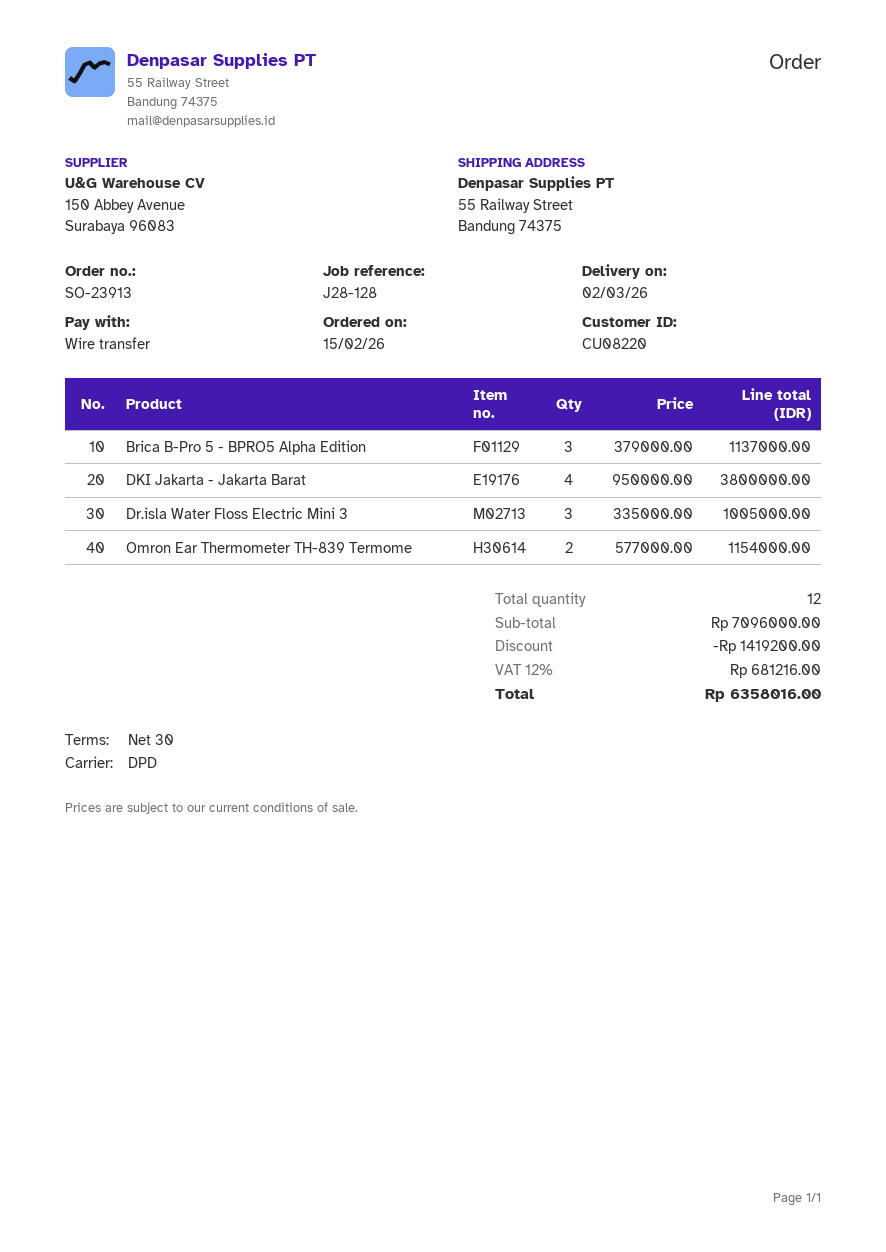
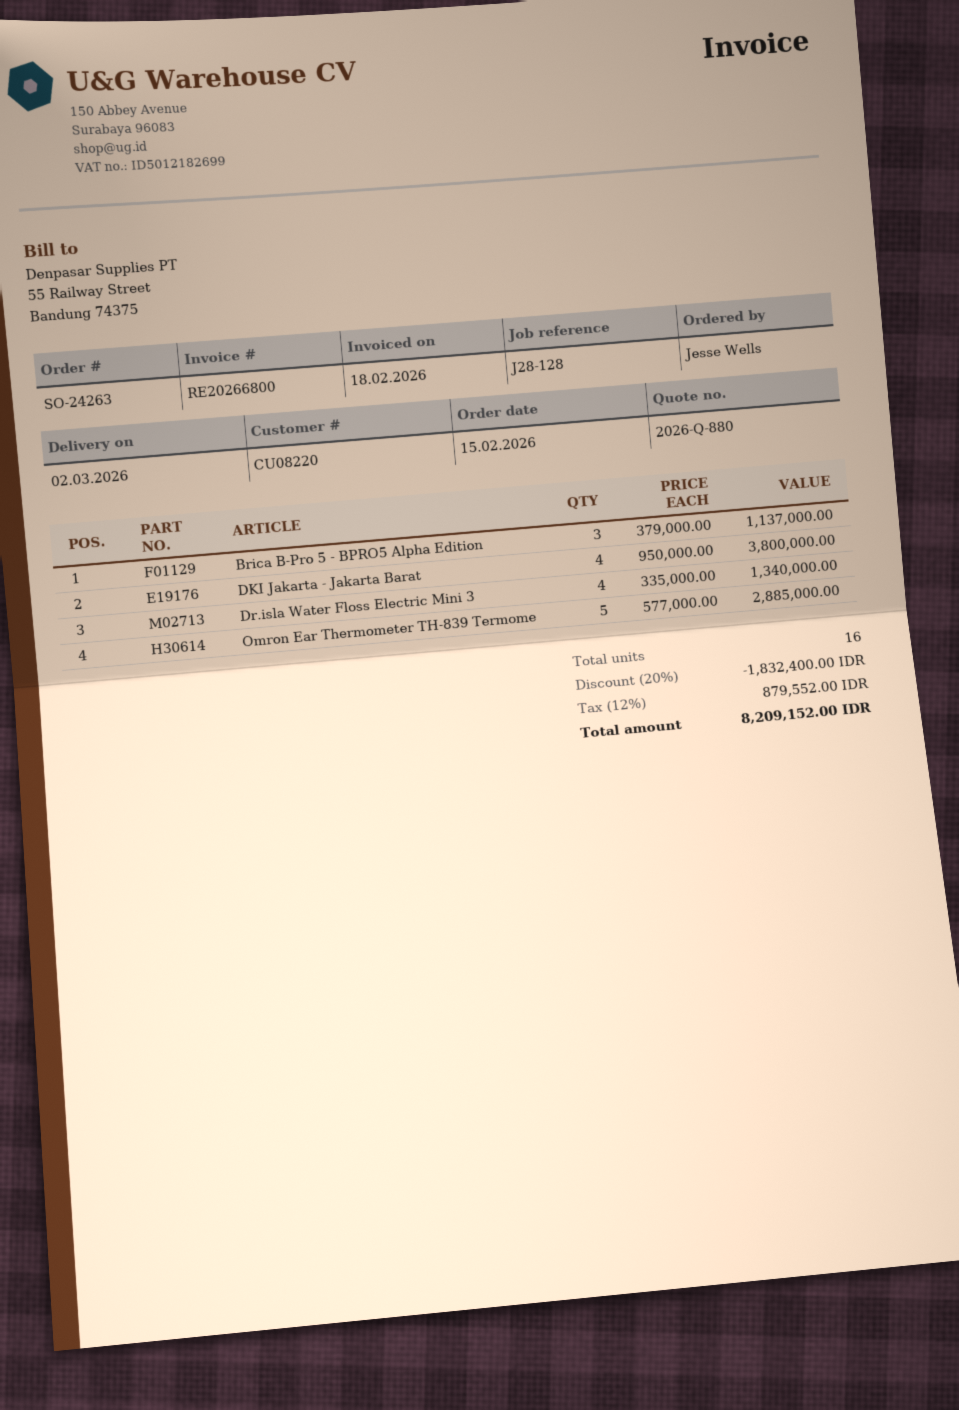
order number: SO-23913 -> SO-24263
Dr.isla Water Floss Electric Mini 3: 3 x 335000.00 = 1005000.00 -> 4 x 335000.00 = 1340000.00
Omron Ear Thermometer TH-839 Termome: 2 x 577000.00 = 1154000.00 -> 5 x 577000.00 = 2885000.00
total quantity: 12 -> 16
discount: 1419200.00 -> 1832400.00
tax: 12% = 681216.00 -> 12% = 879552.00
total: 6358016.00 -> 8209152.00

